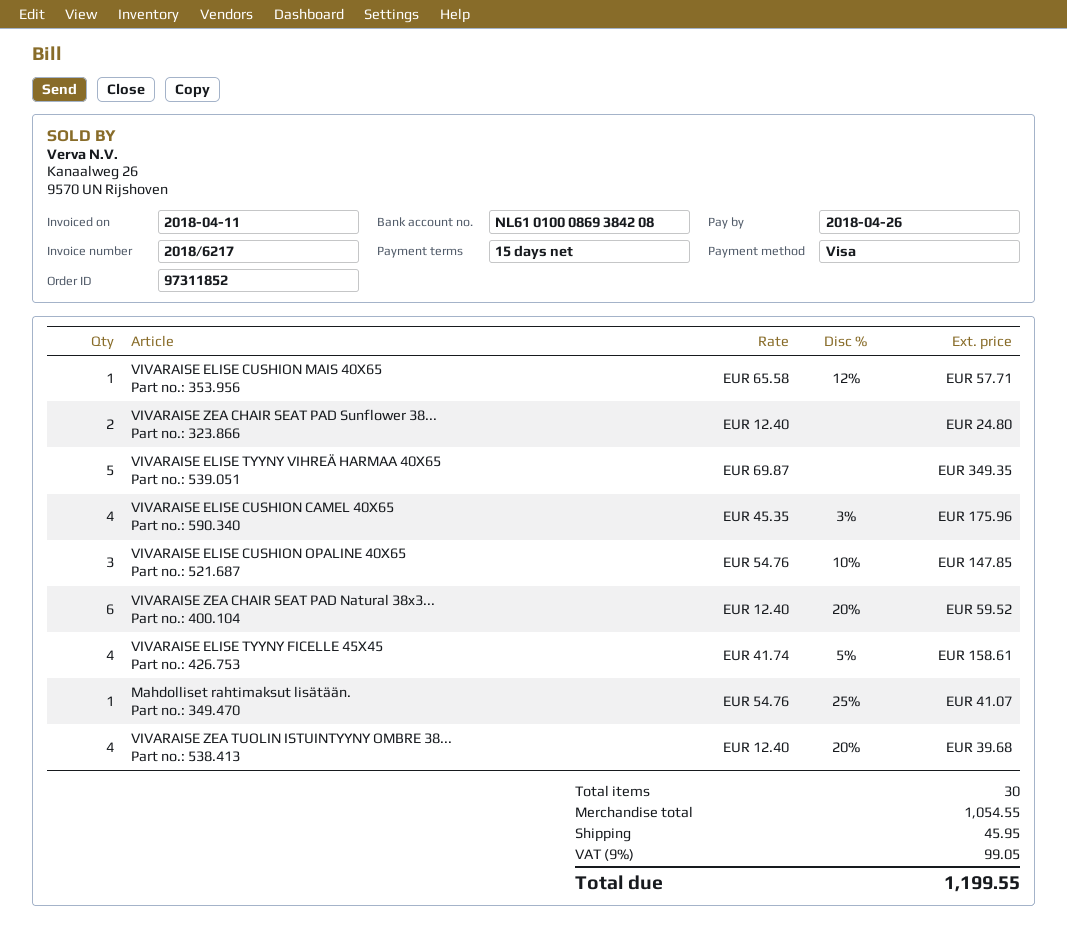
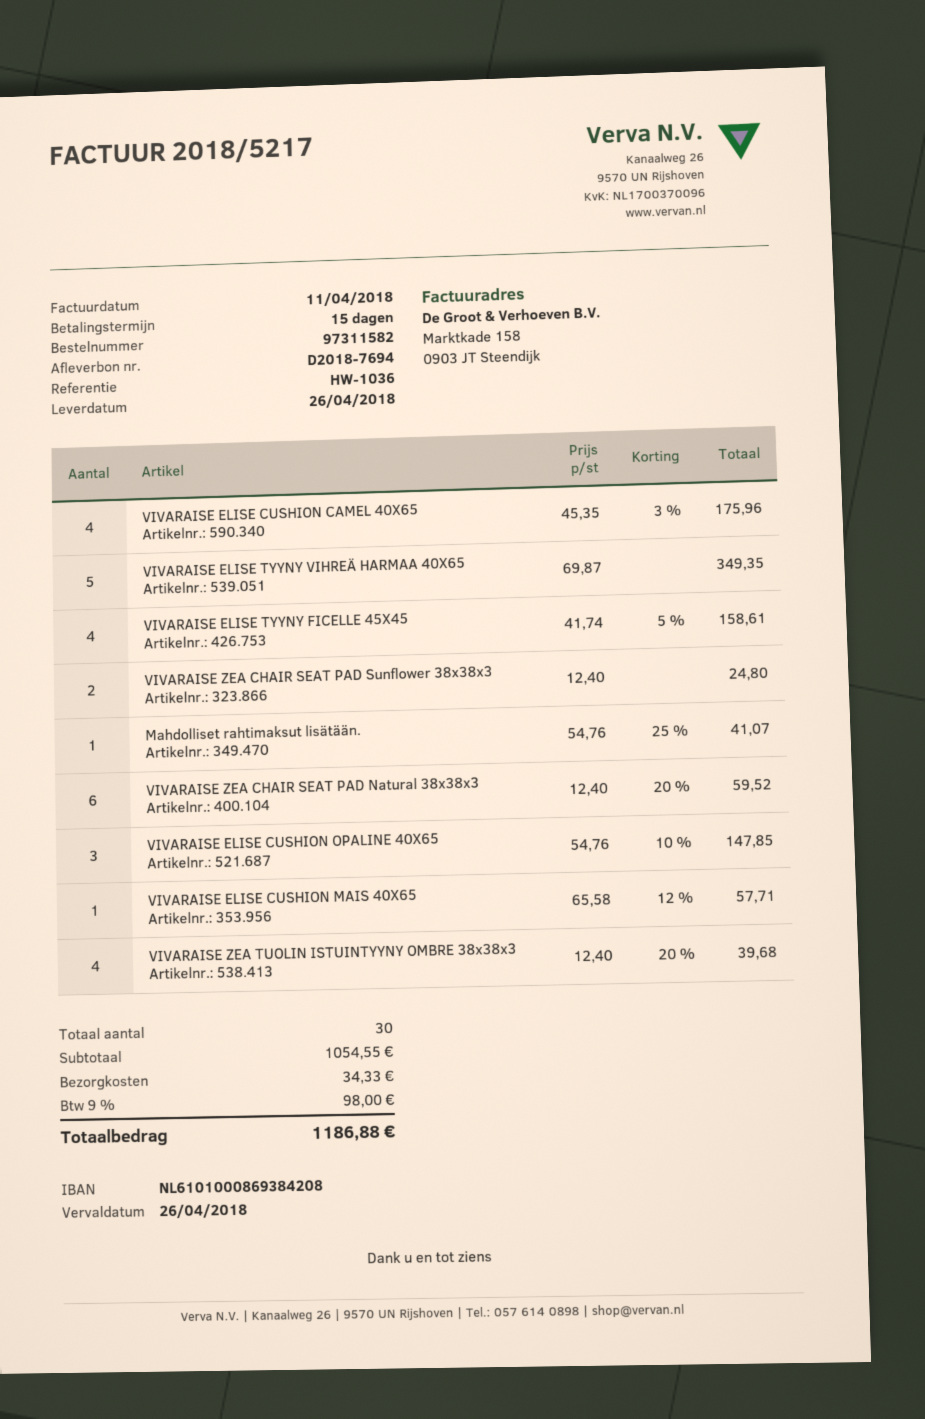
order number: 97311852 -> 97311582
invoice number: 2018/6217 -> 2018/5217
shipping: 45.95 -> 34.33
tax: 9% = 99.05 -> 9% = 98.00
total: 1199.55 -> 1186.88

